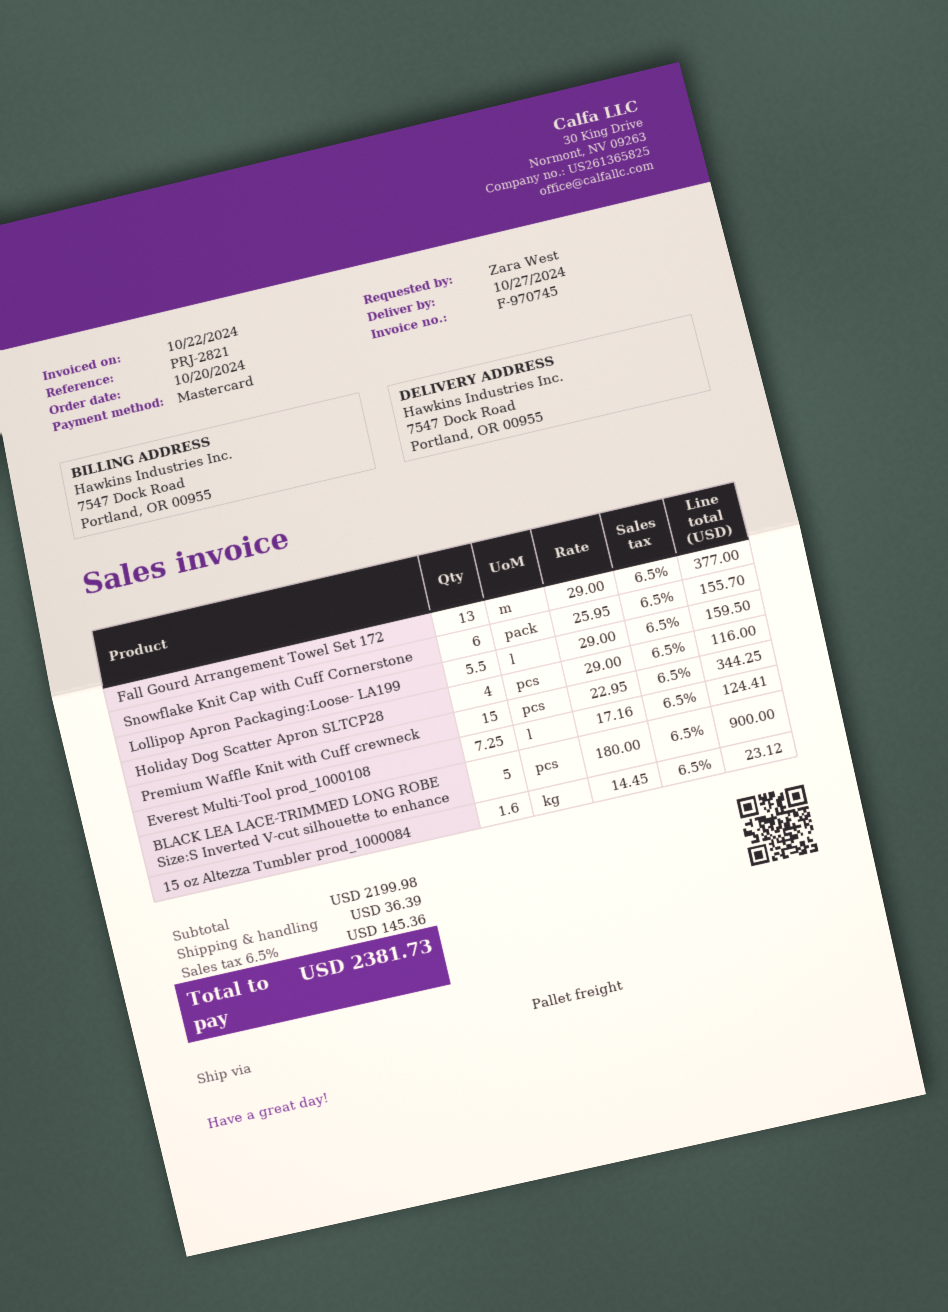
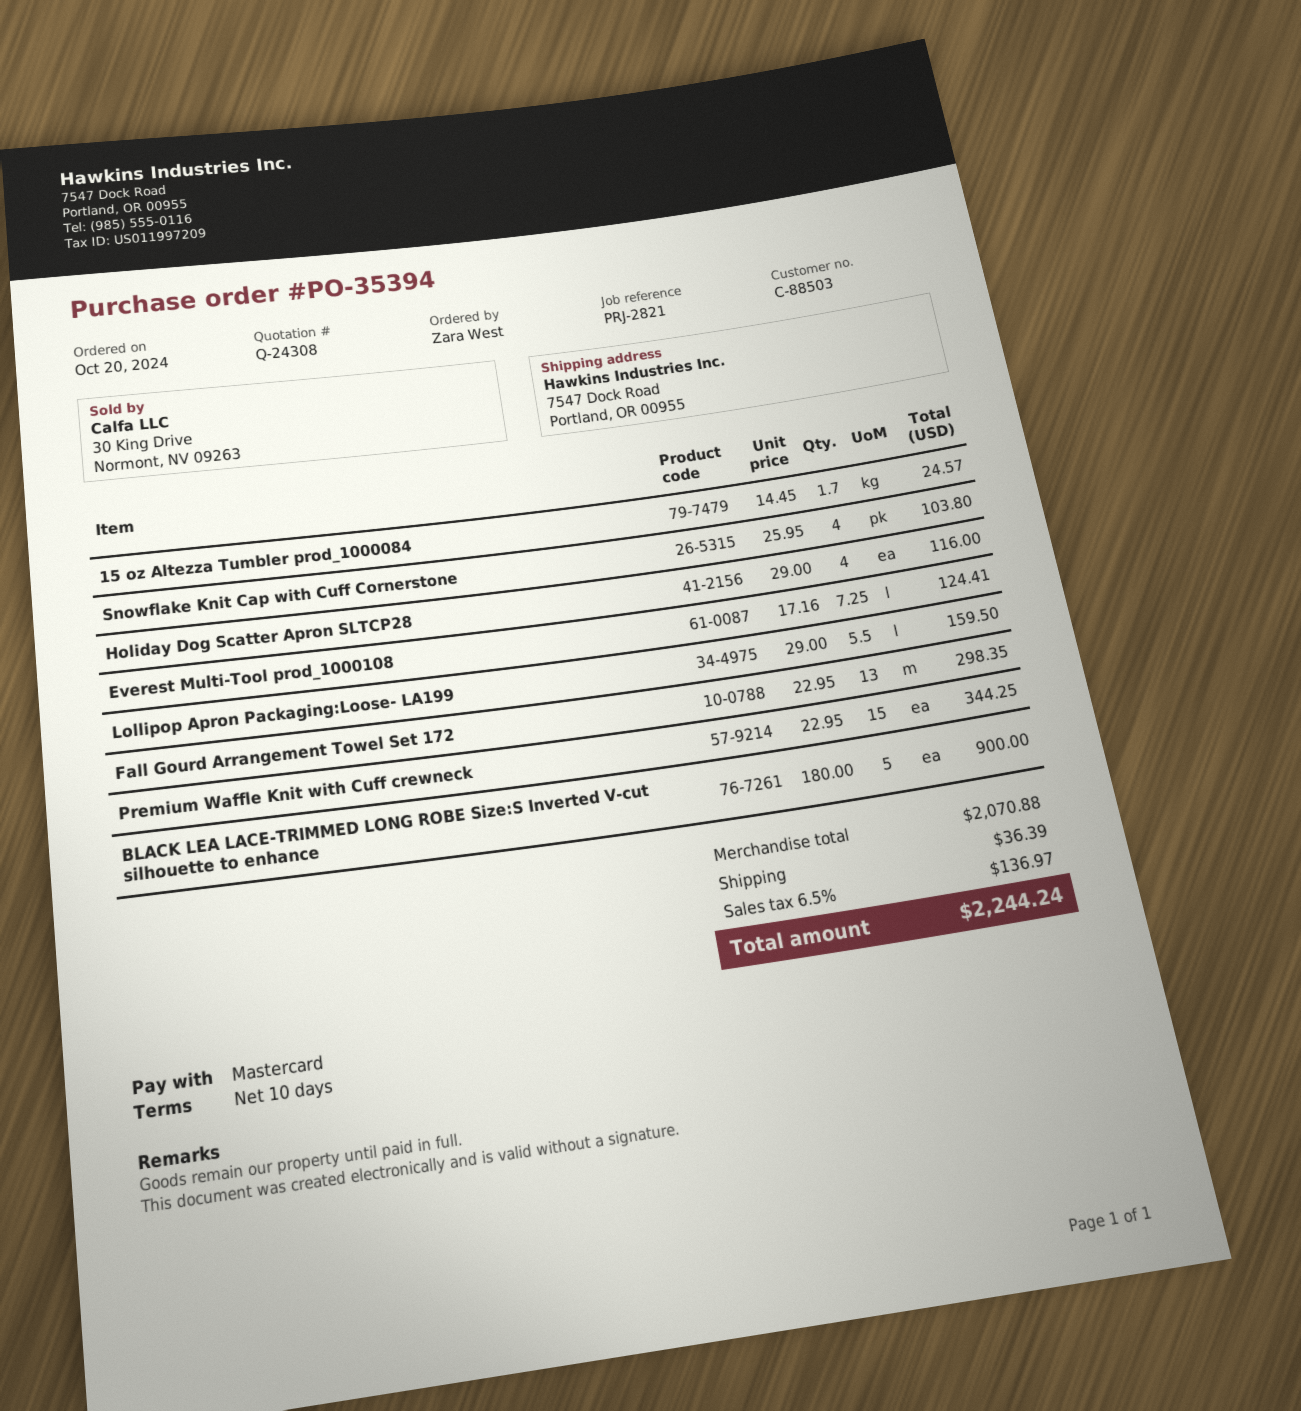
Fall Gourd Arrangement Towel Set 172: 13 x 29.00 = 377.00 -> 13 x 22.95 = 298.35
Snowflake Knit Cap with Cuff Cornerstone: 6 x 25.95 = 155.70 -> 4 x 25.95 = 103.80
15 oz Altezza Tumbler prod_1000084: 1.6 x 14.45 = 23.12 -> 1.7 x 14.45 = 24.57
subtotal: 2199.98 -> 2070.88
tax: 6.5% = 145.36 -> 6.5% = 136.97
total: 2381.73 -> 2244.24

